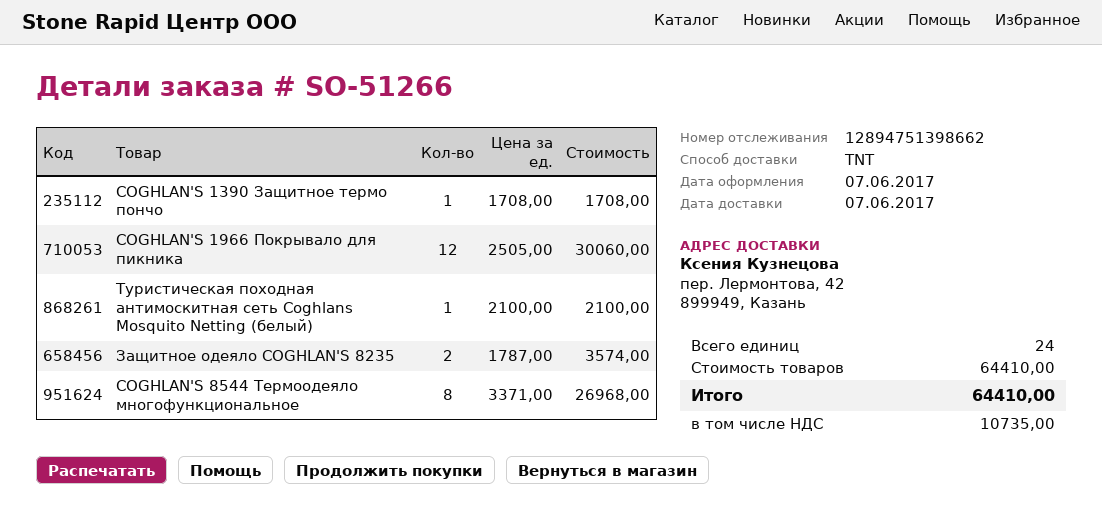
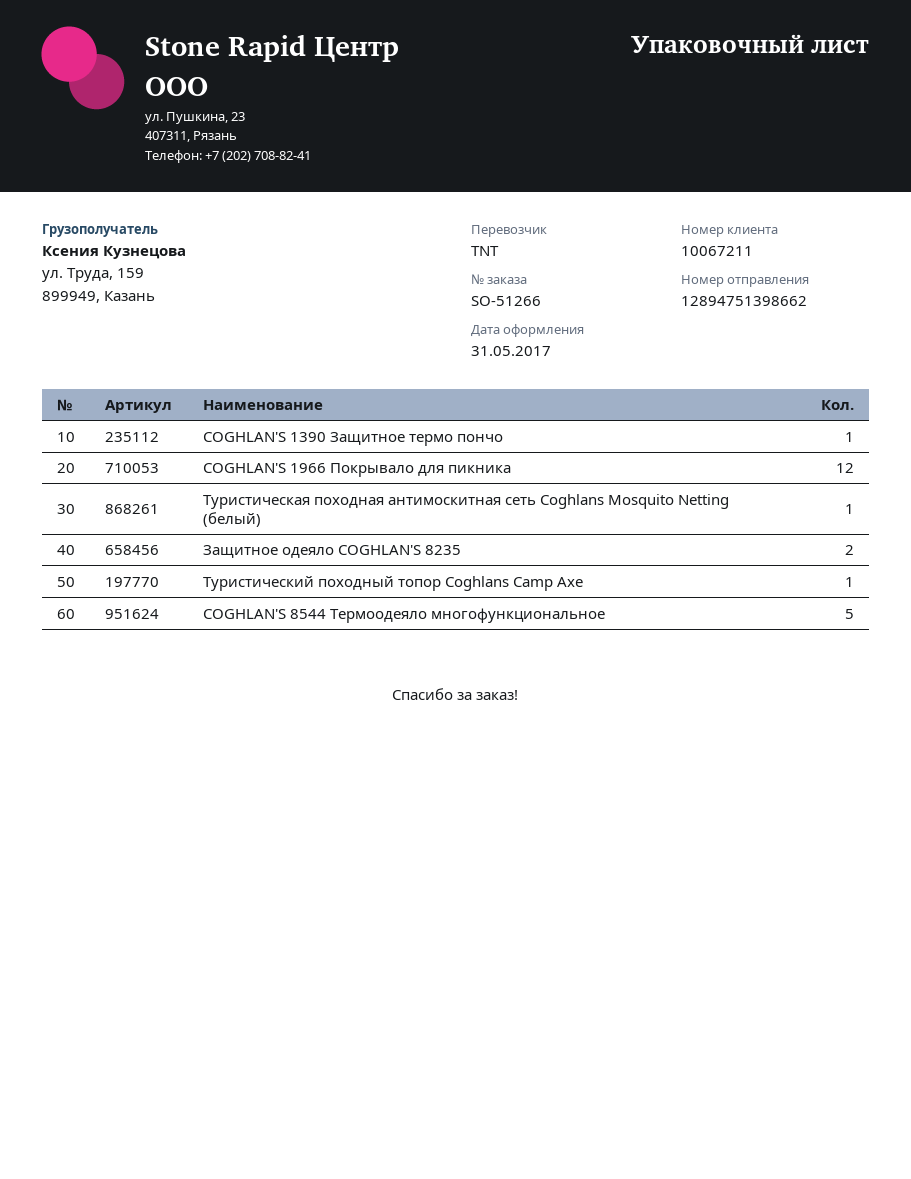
order date: 2017-06-07 -> 2017-05-31
ship to: пер. Лермонтова, 42, 899949, Казань -> ул. Труда, 159, 899949, Казань
COGHLAN'S 8544 Термоодеяло многофункциональное: 8 -> 5
Туристический походный топор Coghlans Camp Axe: none -> 1

